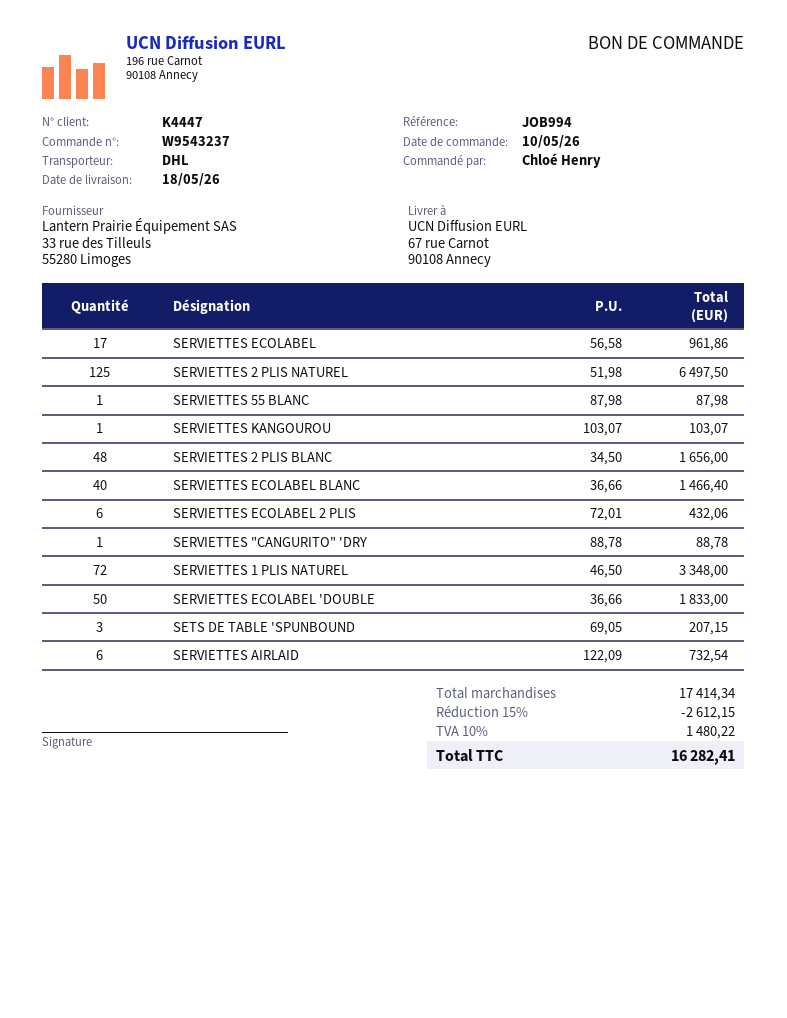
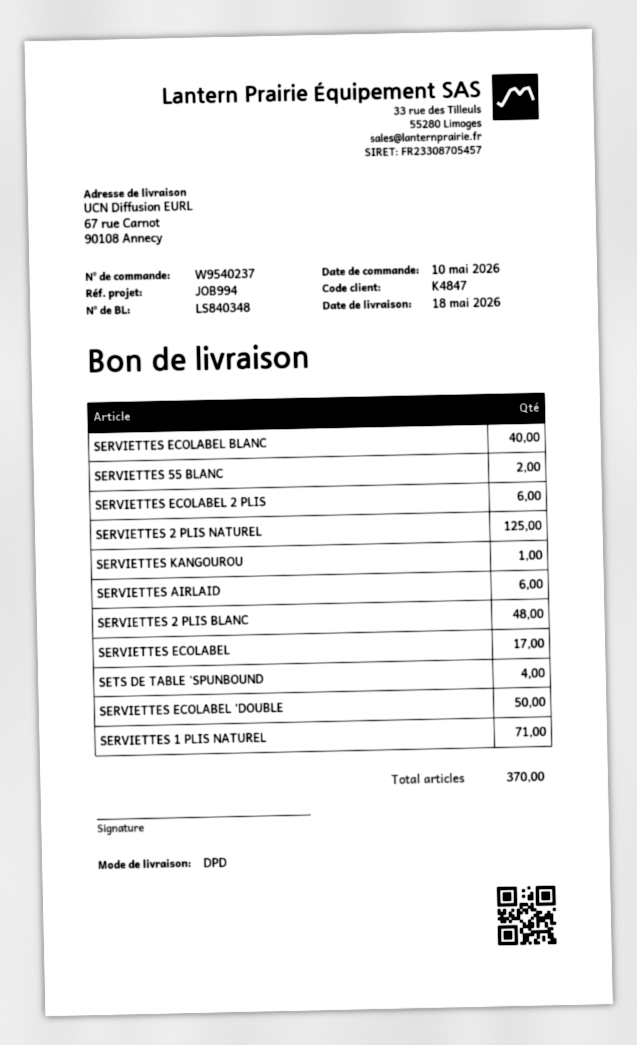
order number: W9543237 -> W9540237
customer number: K4447 -> K4847
shipping method: DHL -> DPD
SERVIETTES 55 BLANC: 1 -> 2
SERVIETTES "CANGURITO" 'DRY: 1 -> none
SERVIETTES 1 PLIS NATUREL: 72 -> 71
SETS DE TABLE 'SPUNBOUND: 3 -> 4

